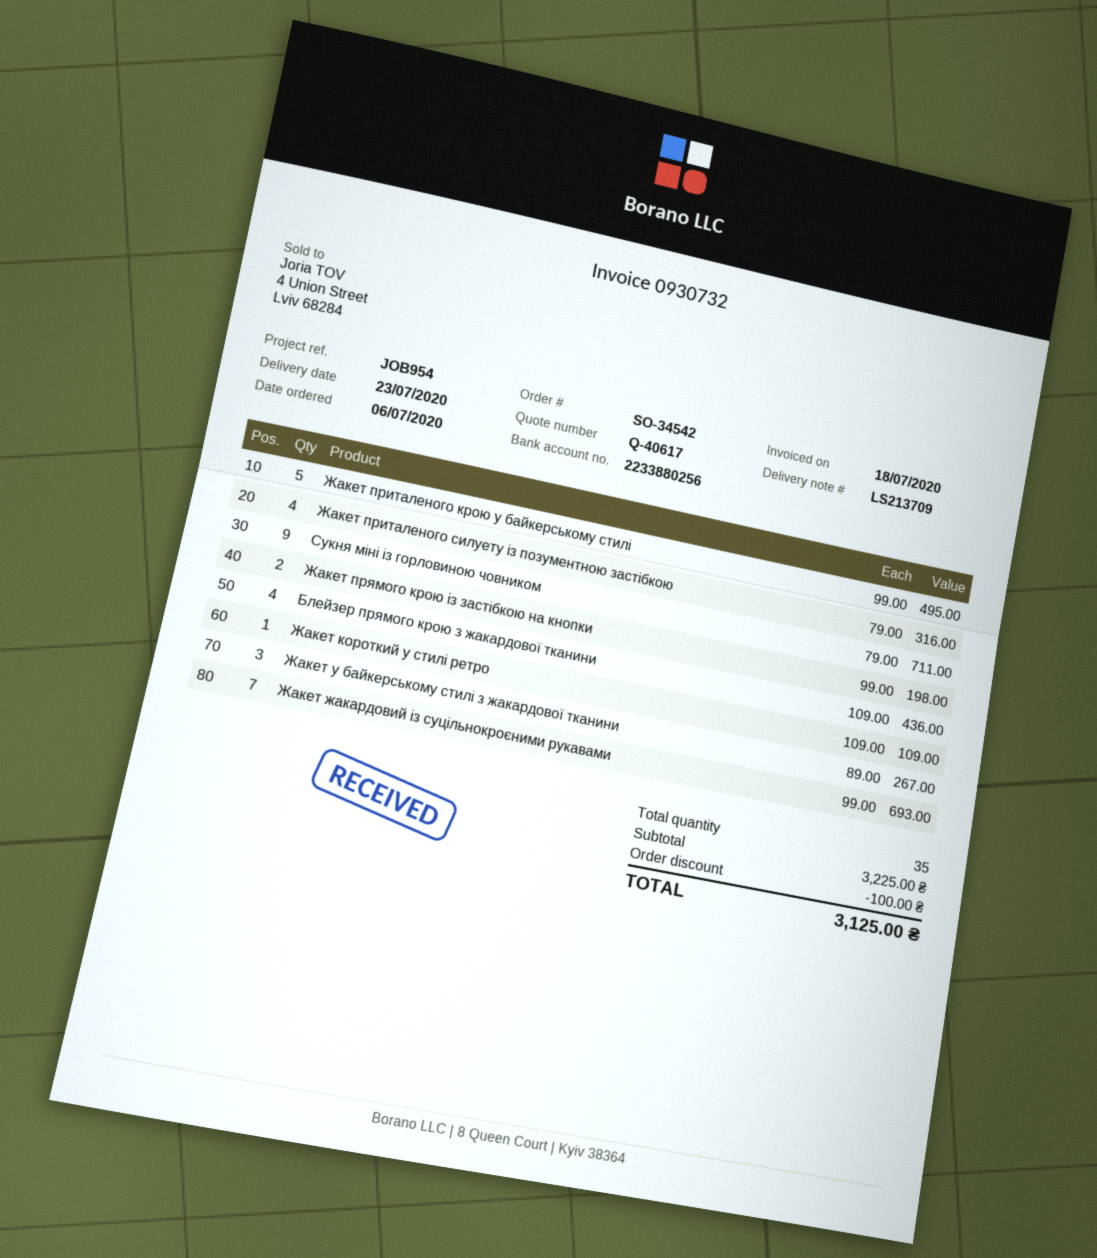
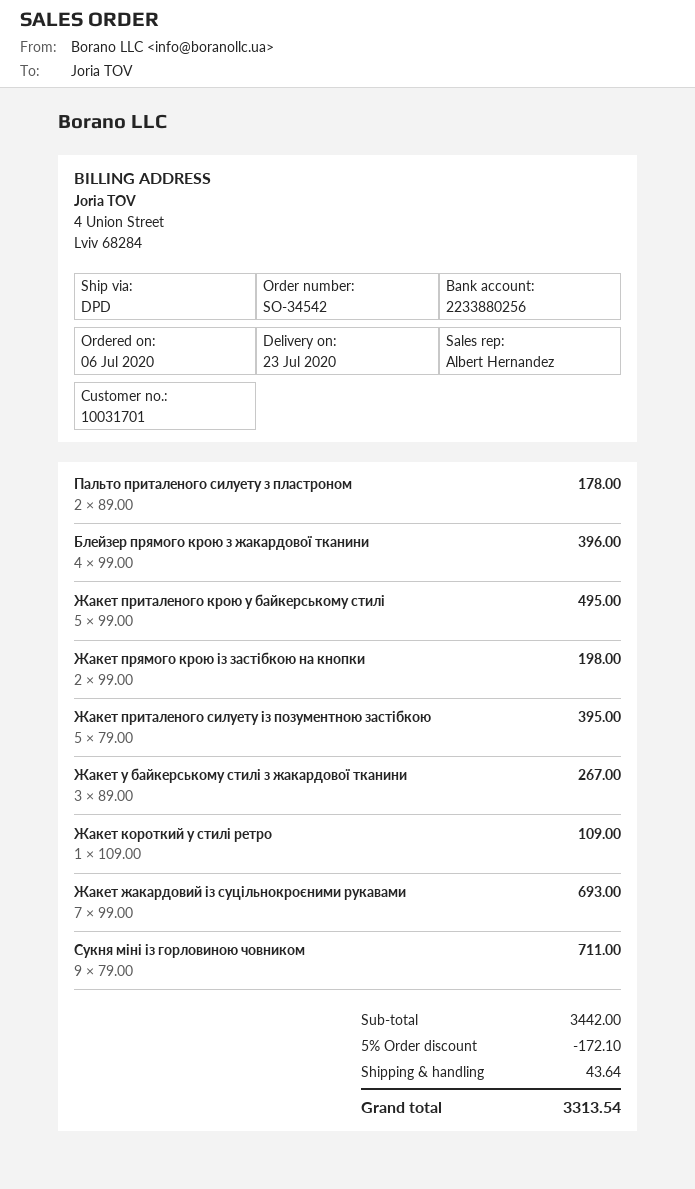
Жакет приталеного силуету із позументною застібкою: 4 x 79.00 = 316.00 -> 5 x 79.00 = 395.00
Блейзер прямого крою з жакардової тканини: 4 x 109.00 = 436.00 -> 4 x 99.00 = 396.00
Пальто приталеного силуету з пластроном: none -> 2 x 89.00 = 178.00
subtotal: 3225.00 -> 3442.00
discount: 100.00 -> 172.10
shipping: none -> 43.64
total: 3125.00 -> 3313.54

